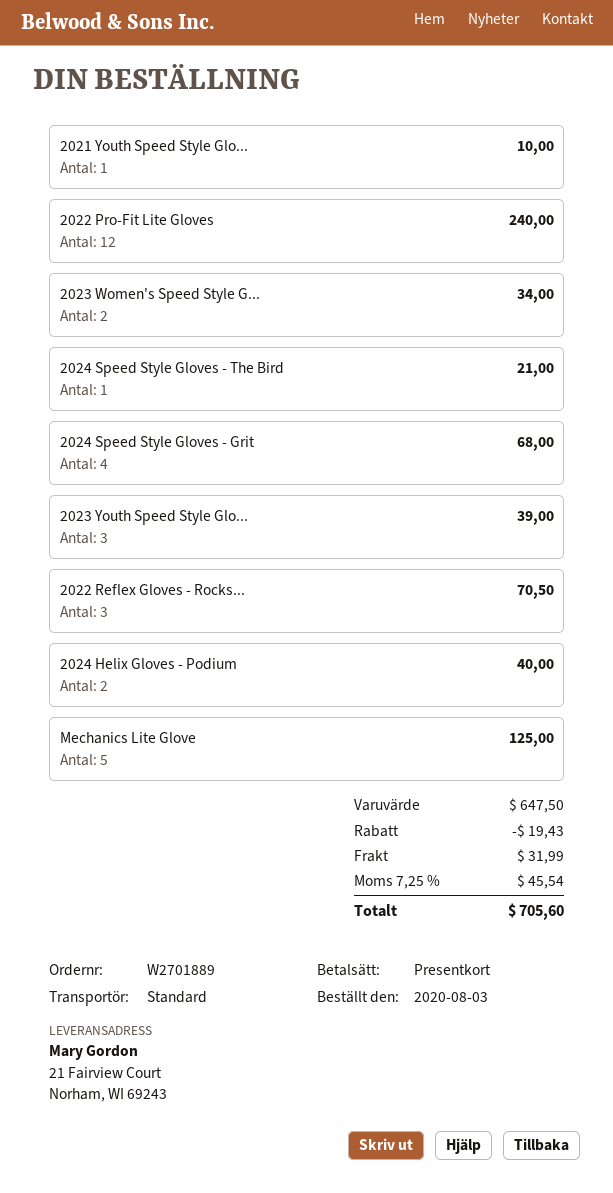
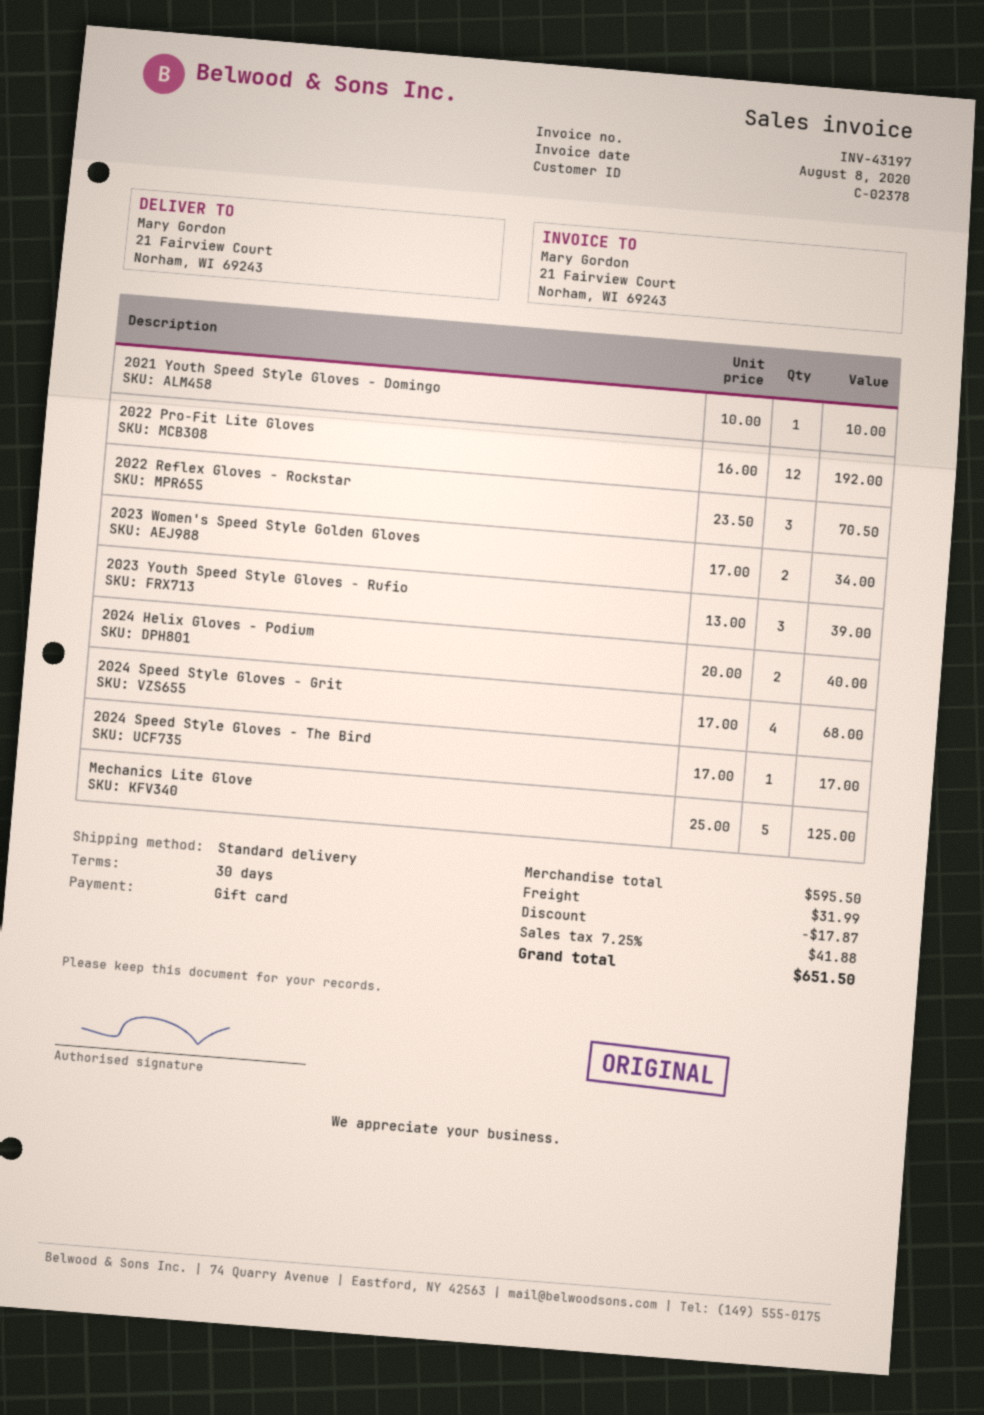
2022 Pro-Fit Lite Gloves: 12 for 240.00 -> 12 for 192.00
2024 Speed Style Gloves - The Bird: 1 for 21.00 -> 1 for 17.00
subtotal: 647.50 -> 595.50
discount: 19.43 -> 17.87
tax: 7.25% = 45.54 -> 7.25% = 41.88
total: 705.60 -> 651.50

